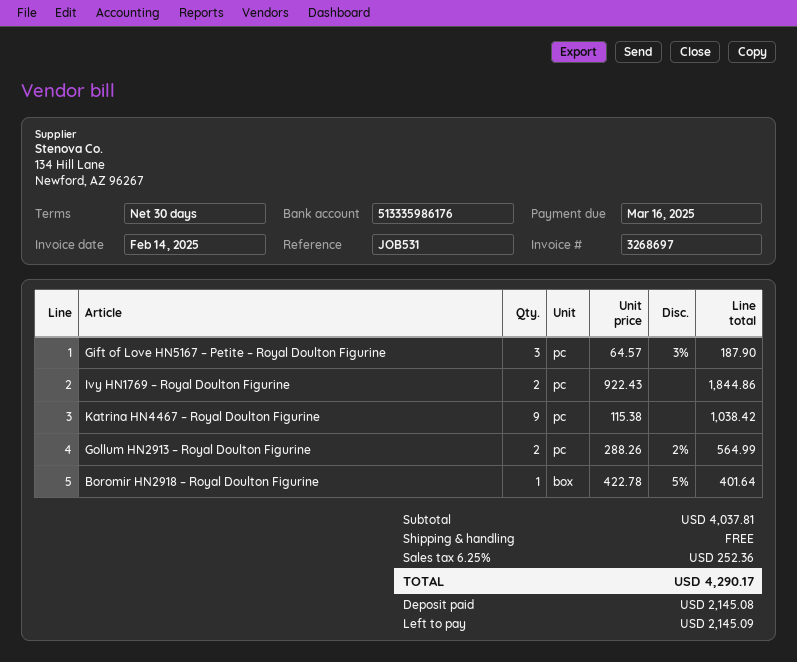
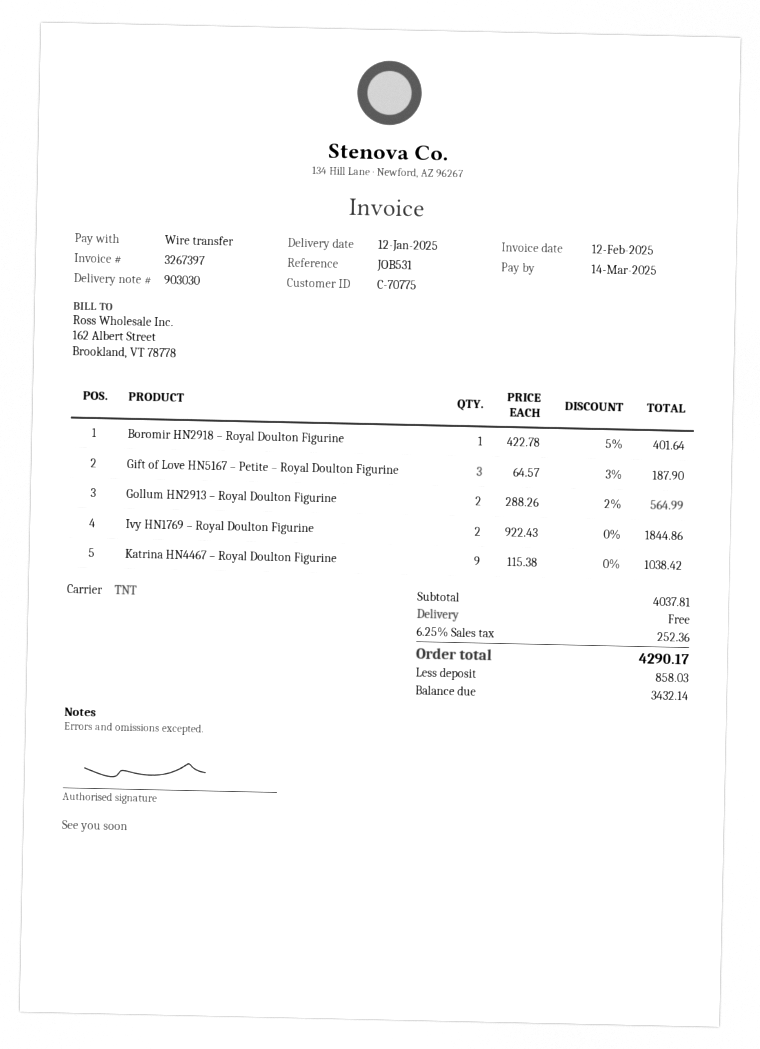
invoice number: 3268697 -> 3267397
invoice date: 2025-02-14 -> 2025-02-12
due date: 2025-03-16 -> 2025-03-14
deposit: 2145.08 -> 858.03
balance: 2145.09 -> 3432.14

